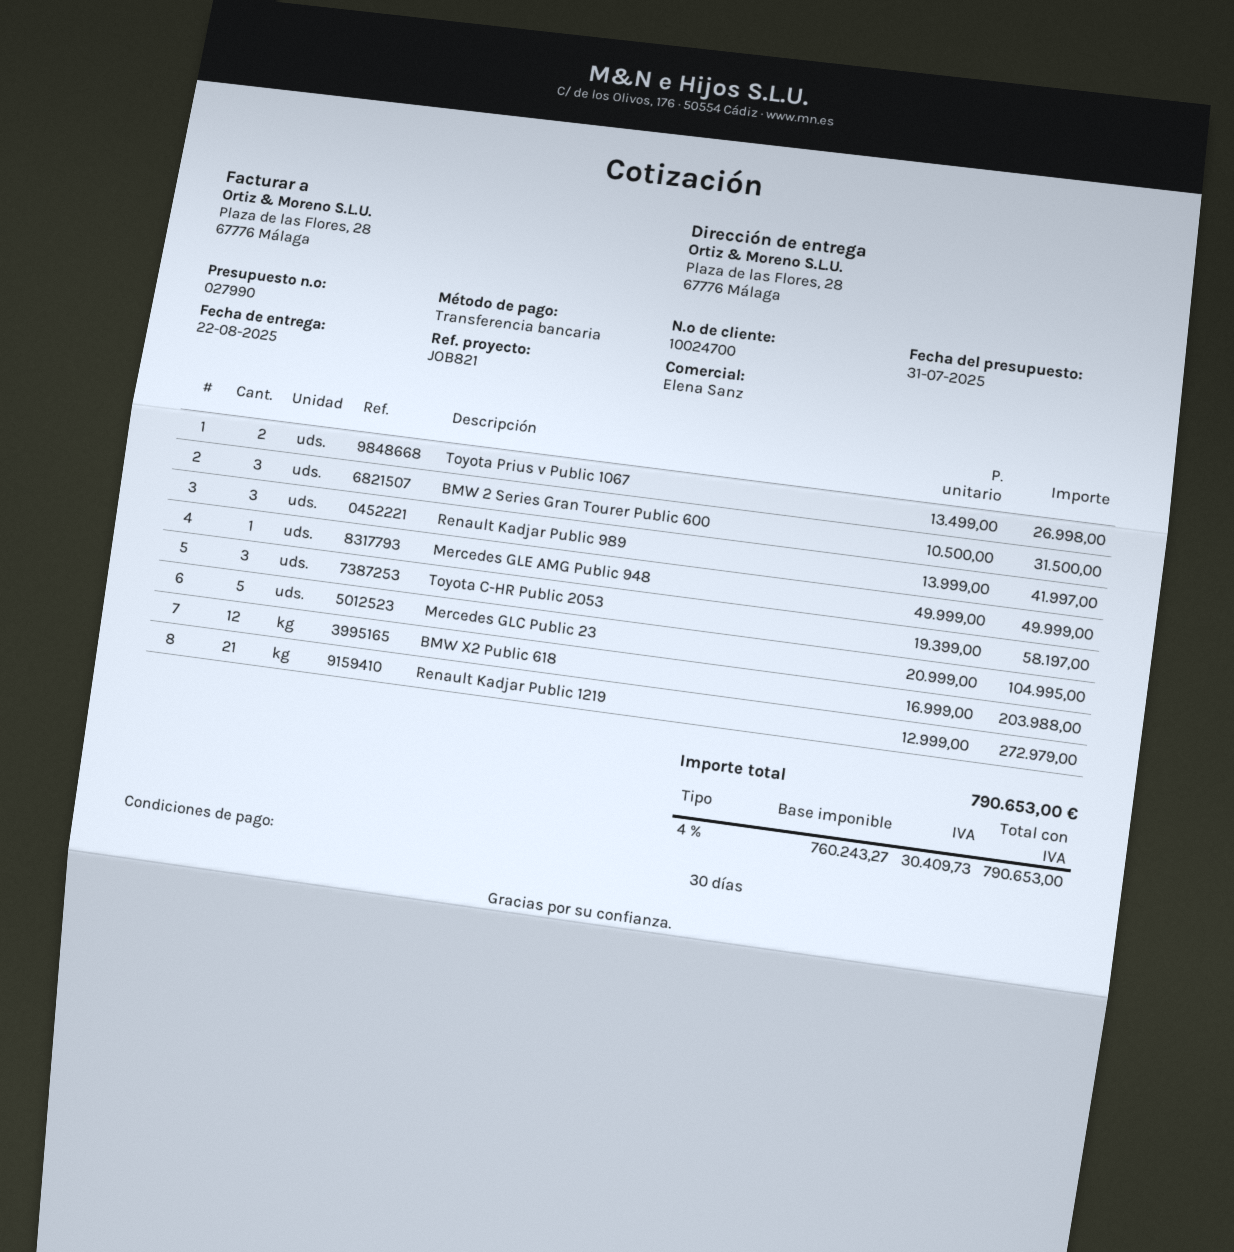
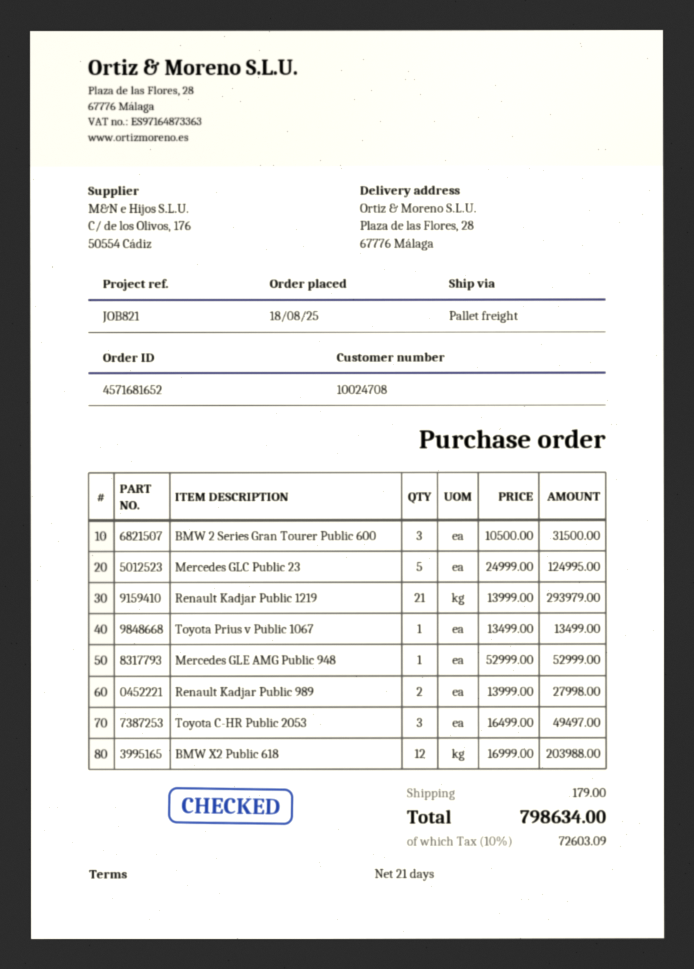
payment terms: 30 days -> 21 days
customer number: 10024700 -> 10024708
Toyota Prius v Public 1067: 2 x 13499.00 = 26998.00 -> 1 x 13499.00 = 13499.00
Renault Kadjar Public 989: 3 x 13999.00 = 41997.00 -> 2 x 13999.00 = 27998.00
Mercedes GLE AMG Public 948: 1 x 49999.00 = 49999.00 -> 1 x 52999.00 = 52999.00
Toyota C-HR Public 2053: 3 x 19399.00 = 58197.00 -> 3 x 16499.00 = 49497.00
Mercedes GLC Public 23: 5 x 20999.00 = 104995.00 -> 5 x 24999.00 = 124995.00
Renault Kadjar Public 1219: 21 x 12999.00 = 272979.00 -> 21 x 13999.00 = 293979.00
shipping: none -> 179.00
tax: 4% = 30409.73 -> 10% = 72603.09
total: 790653.00 -> 798634.00

